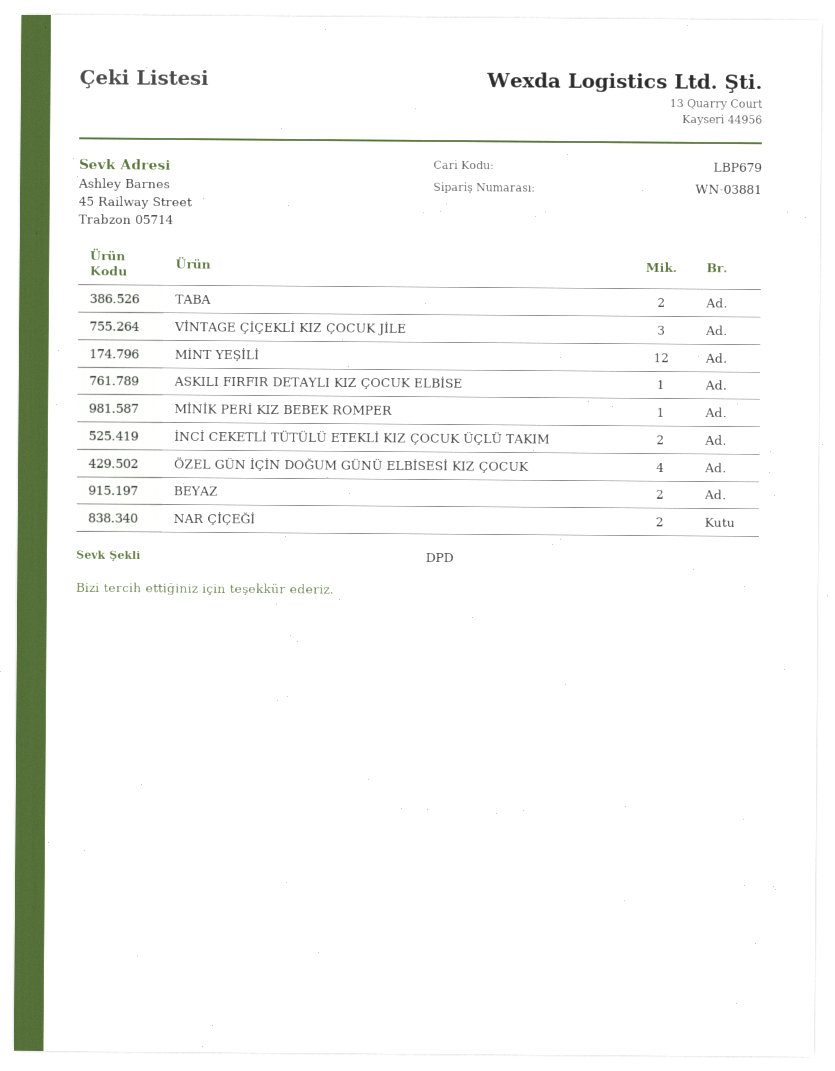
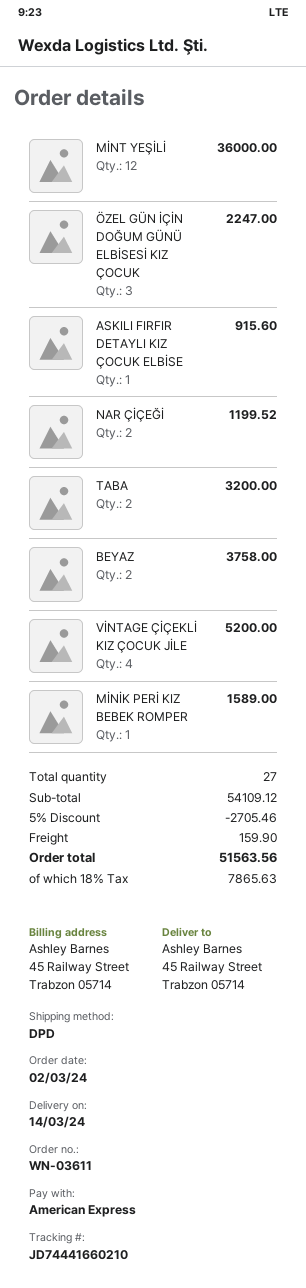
order number: WN-03881 -> WN-03611
VİNTAGE ÇİÇEKLİ KIZ ÇOCUK JİLE: 3 -> 4
İNCİ CEKETLİ TÜTÜLÜ ETEKLİ KIZ ÇOCUK ÜÇLÜ TAKIM: 2 -> none
ÖZEL GÜN İÇİN DOĞUM GÜNÜ ELBİSESİ KIZ ÇOCUK: 4 -> 3

